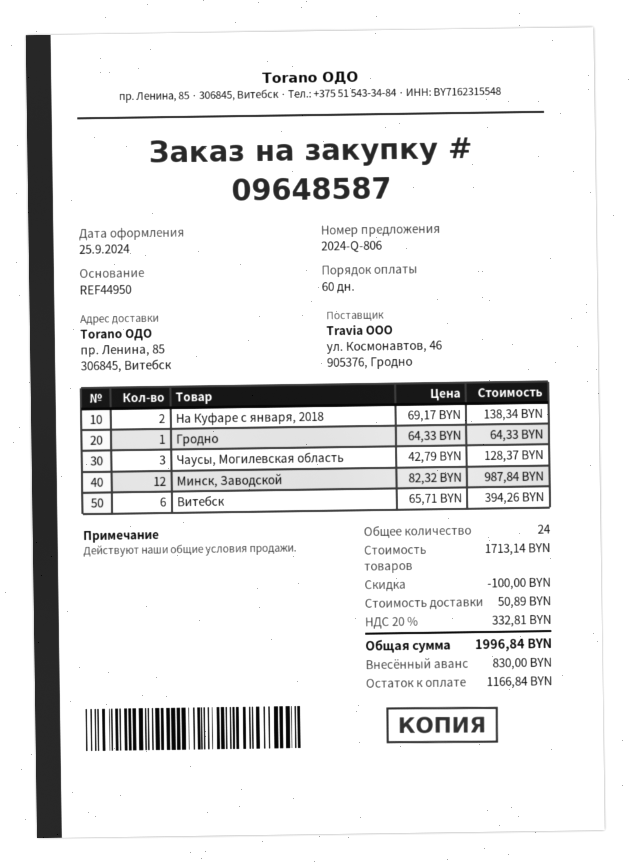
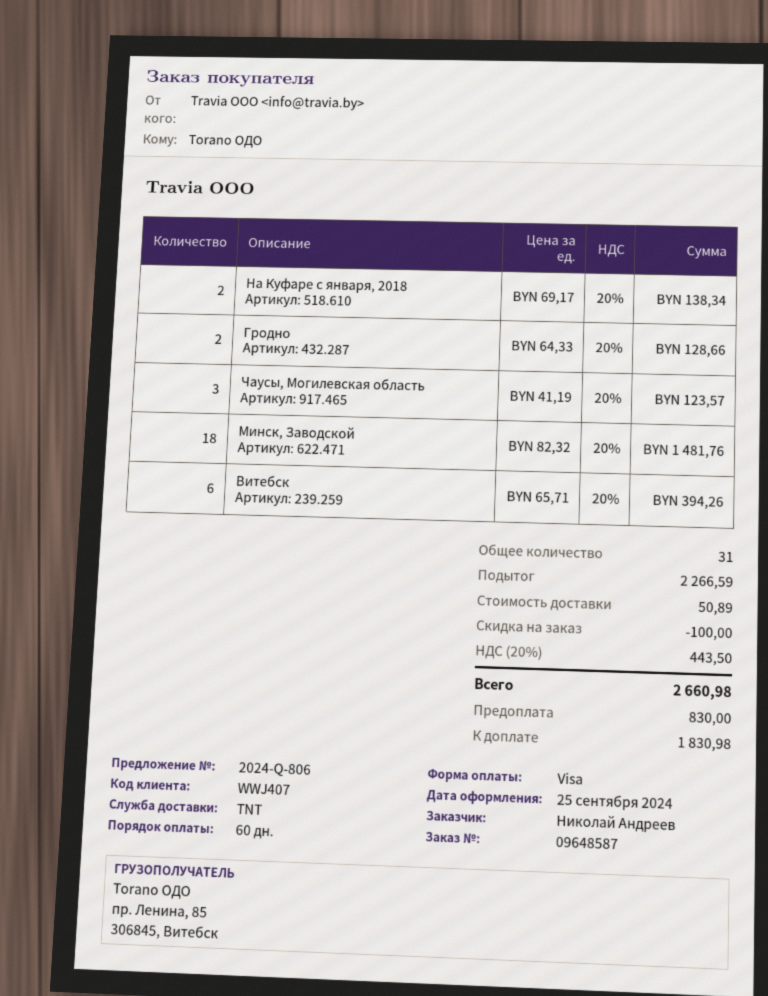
Гродно: 1 x 64.33 = 64.33 -> 2 x 64.33 = 128.66
Чаусы, Могилевская область: 3 x 42.79 = 128.37 -> 3 x 41.19 = 123.57
Минск, Заводской: 12 x 82.32 = 987.84 -> 18 x 82.32 = 1481.76
total quantity: 24 -> 31
subtotal: 1713.14 -> 2266.59
tax: 20% = 332.81 -> 20% = 443.50
total: 1996.84 -> 2660.98
balance: 1166.84 -> 1830.98

